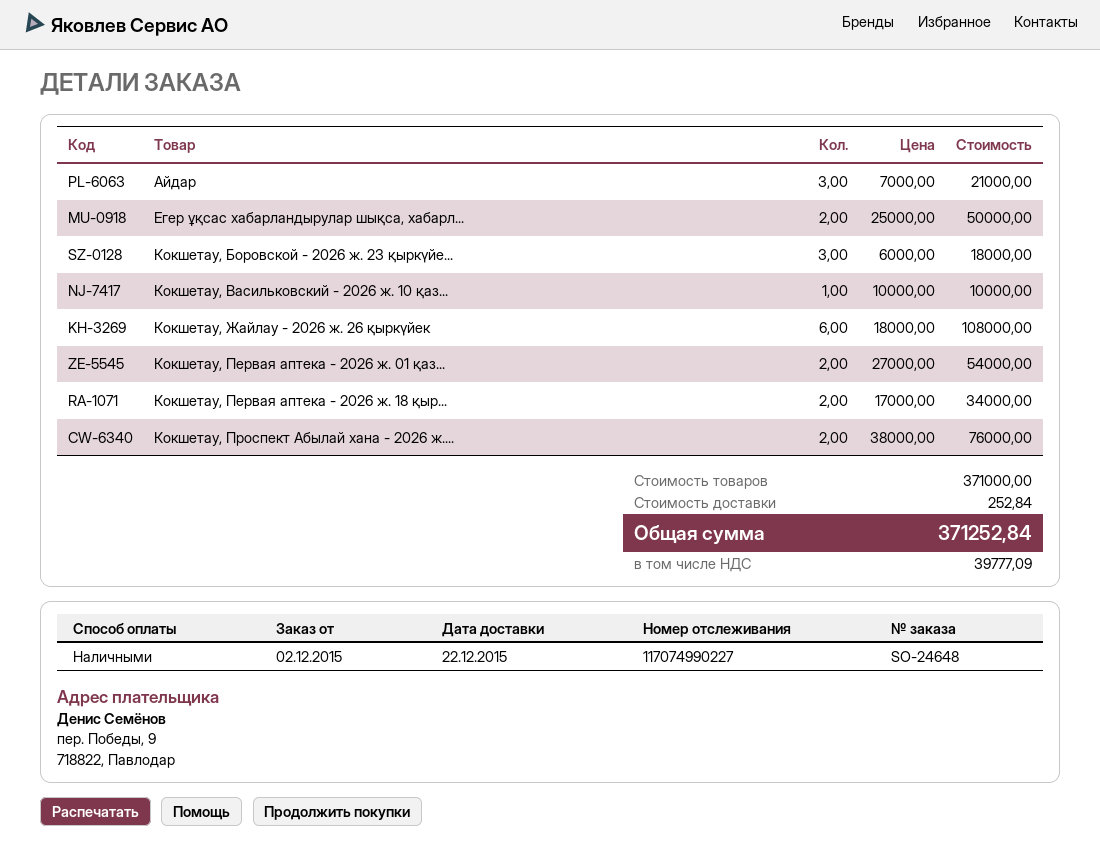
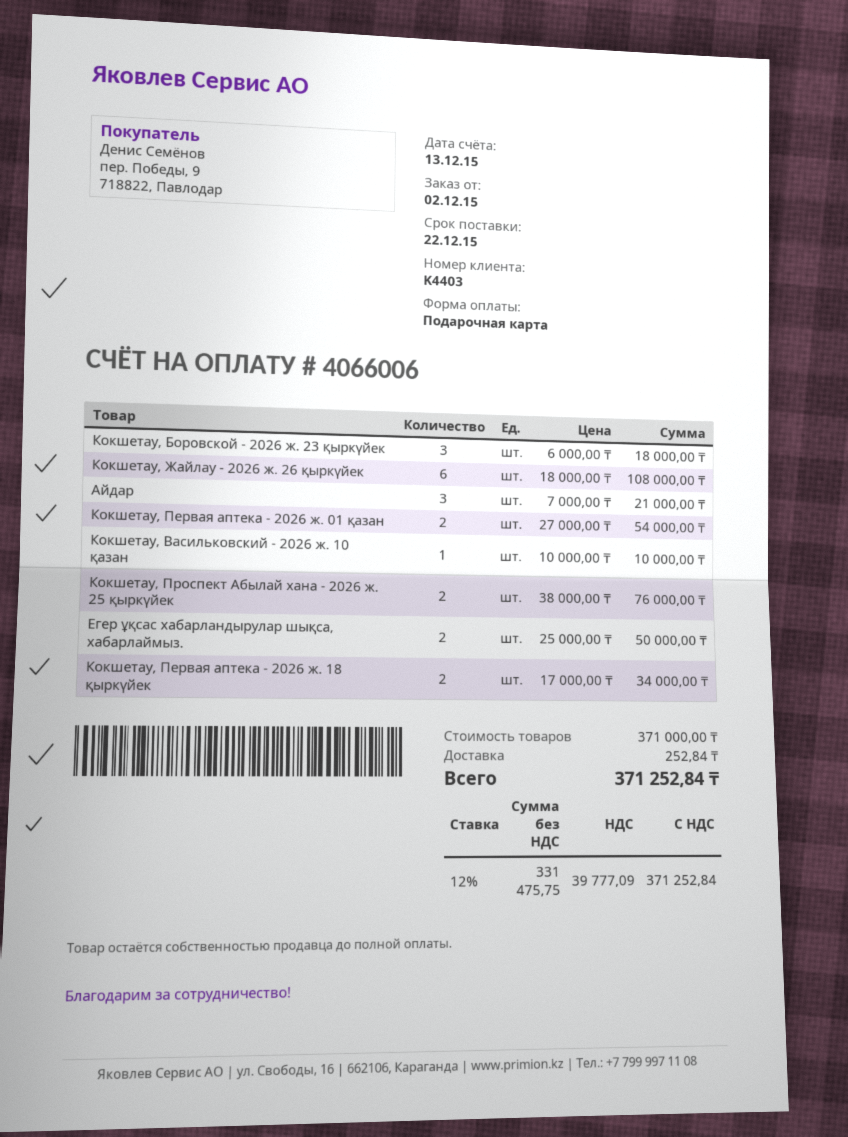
payment method: cash -> gift card

